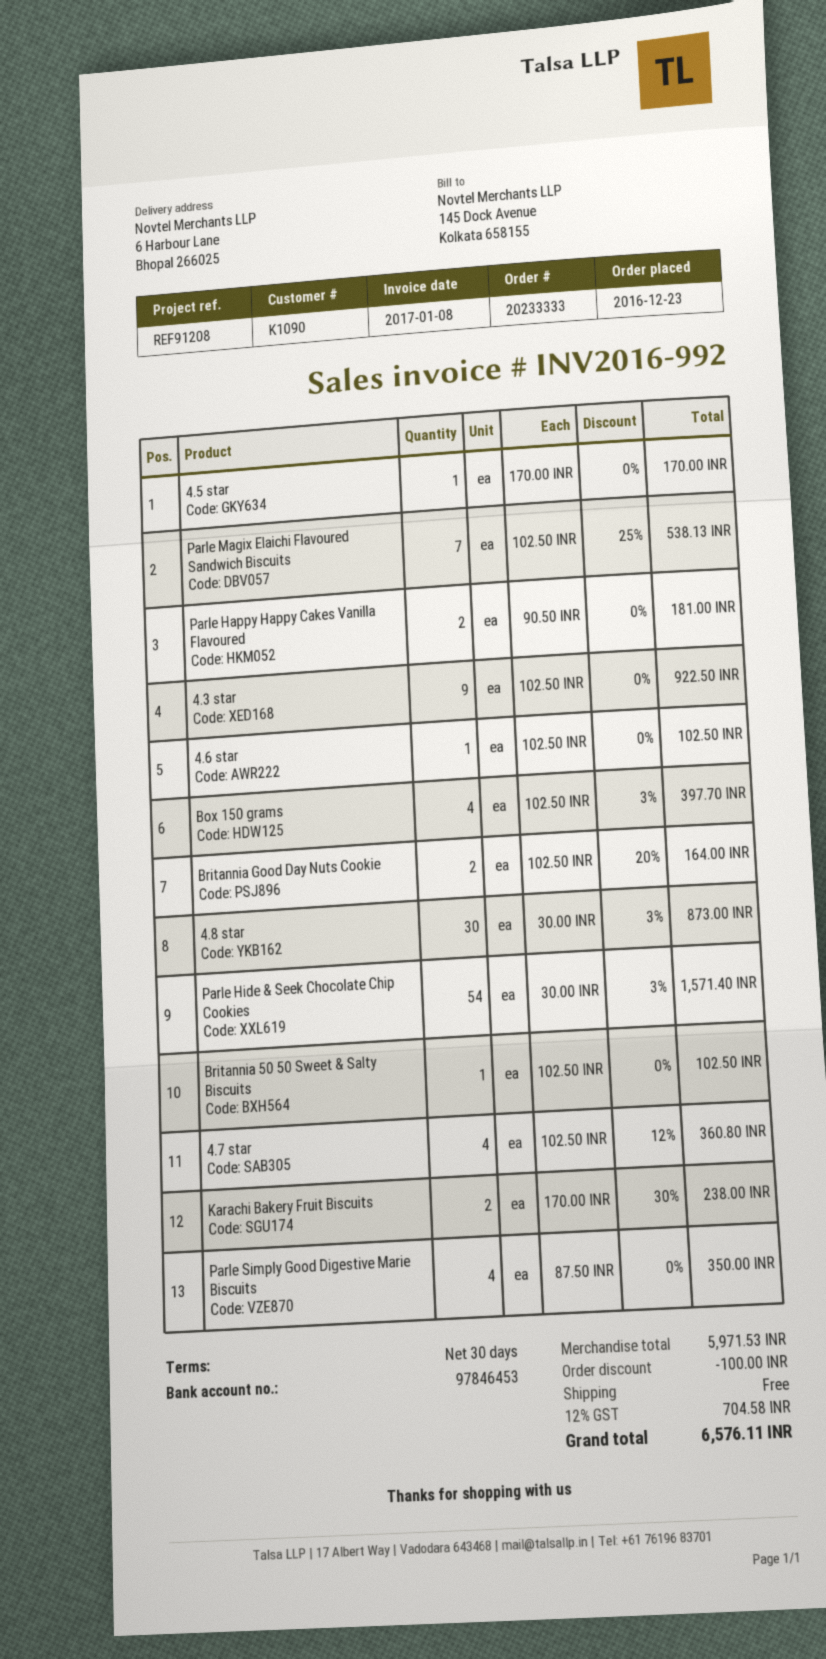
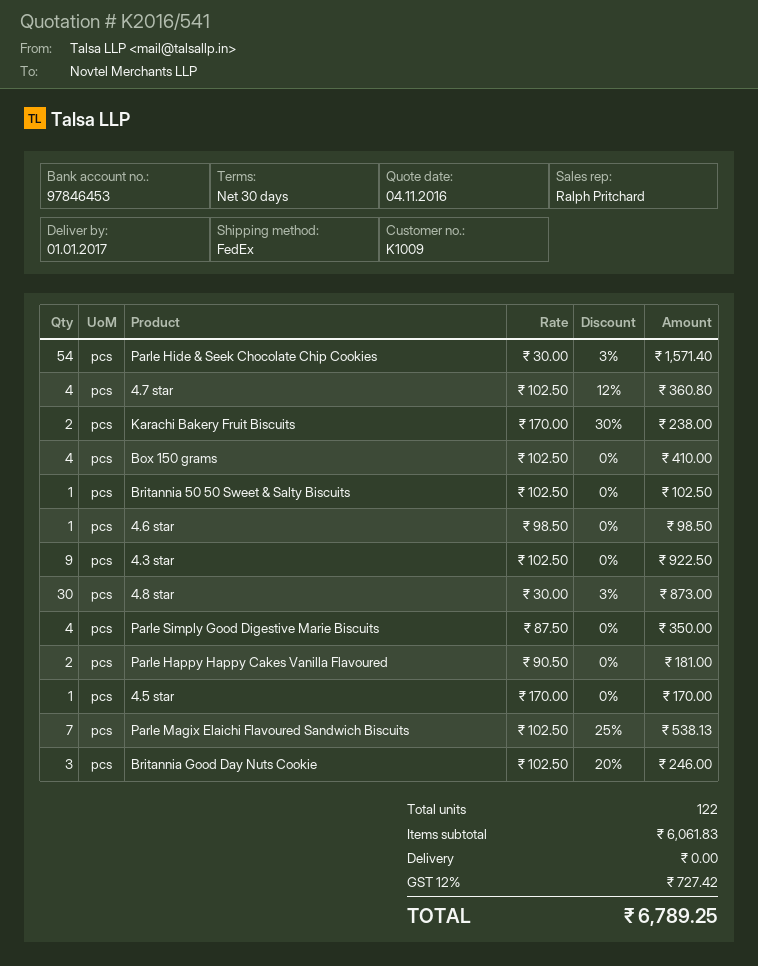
customer number: K1090 -> K1009
4.6 star: 1 x 102.50 = 102.50 -> 1 x 98.50 = 98.50
Box 150 grams: 4 x 102.50 - 3% = 397.70 -> 4 x 102.50 = 410.00
Britannia Good Day Nuts Cookie: 2 x 102.50 - 20% = 164.00 -> 3 x 102.50 - 20% = 246.00
subtotal: 5971.53 -> 6061.83
discount: 100.00 -> none
tax: 12% = 704.58 -> 12% = 727.42
total: 6576.11 -> 6789.25

